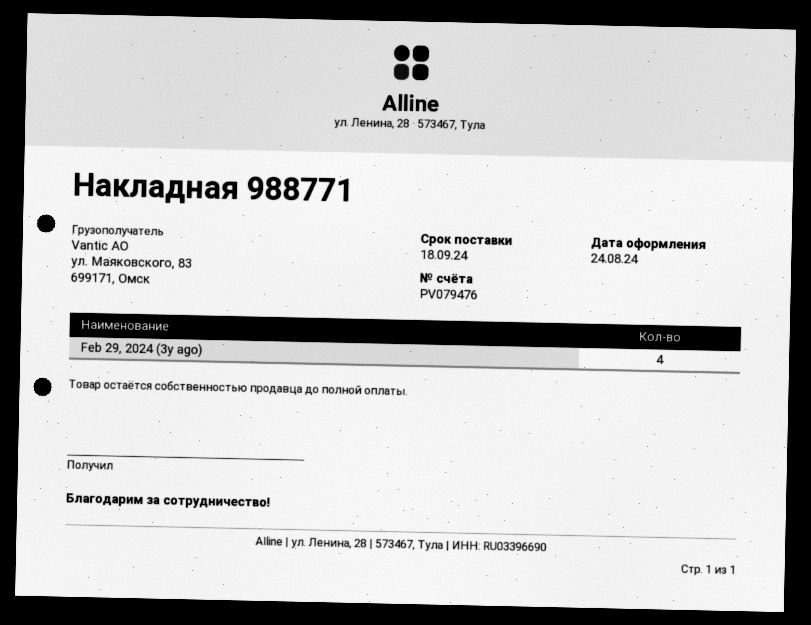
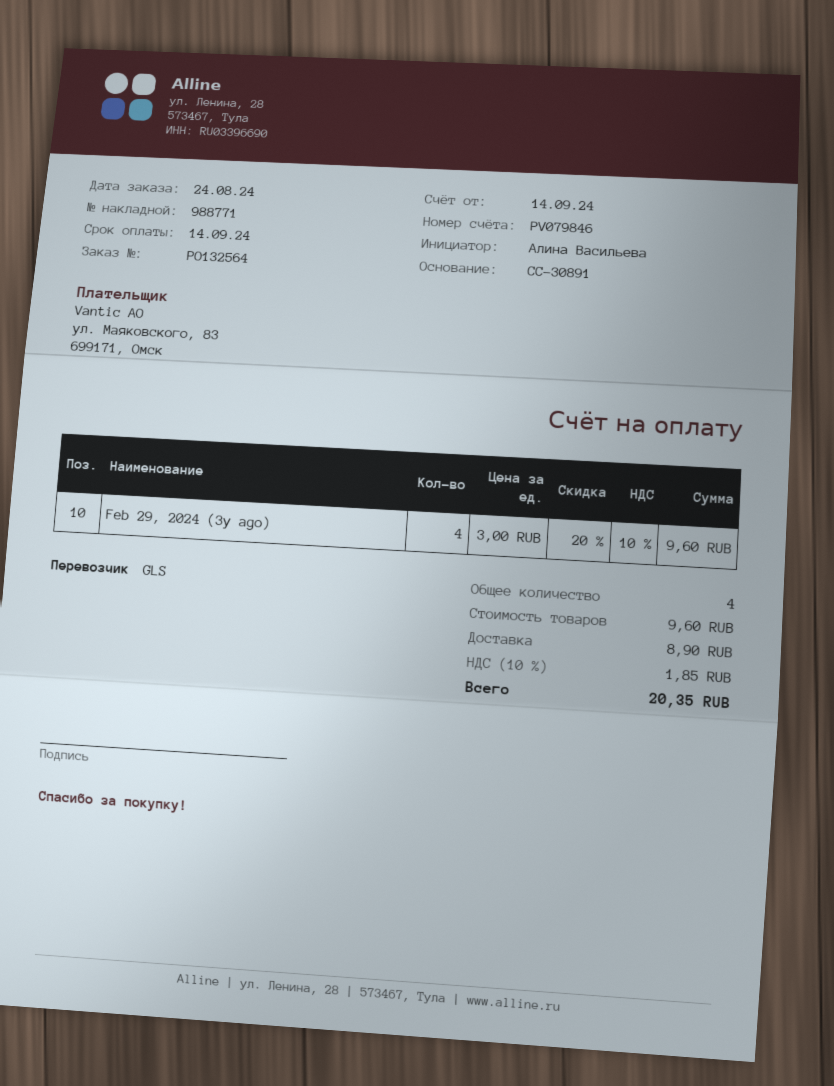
invoice number: PV079476 -> PV079846

